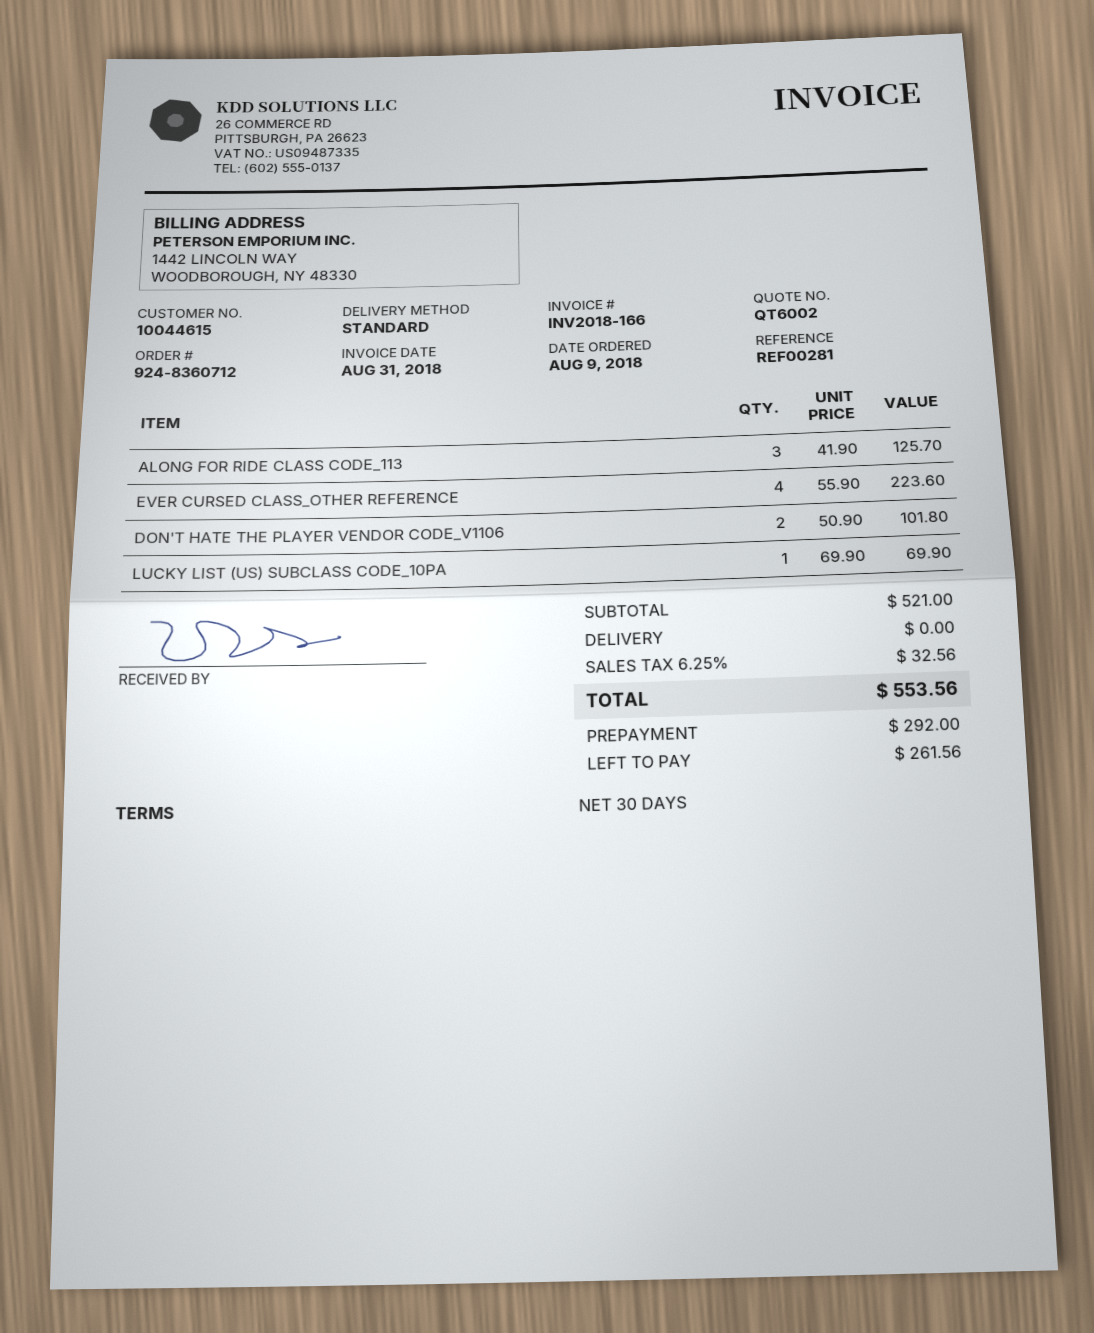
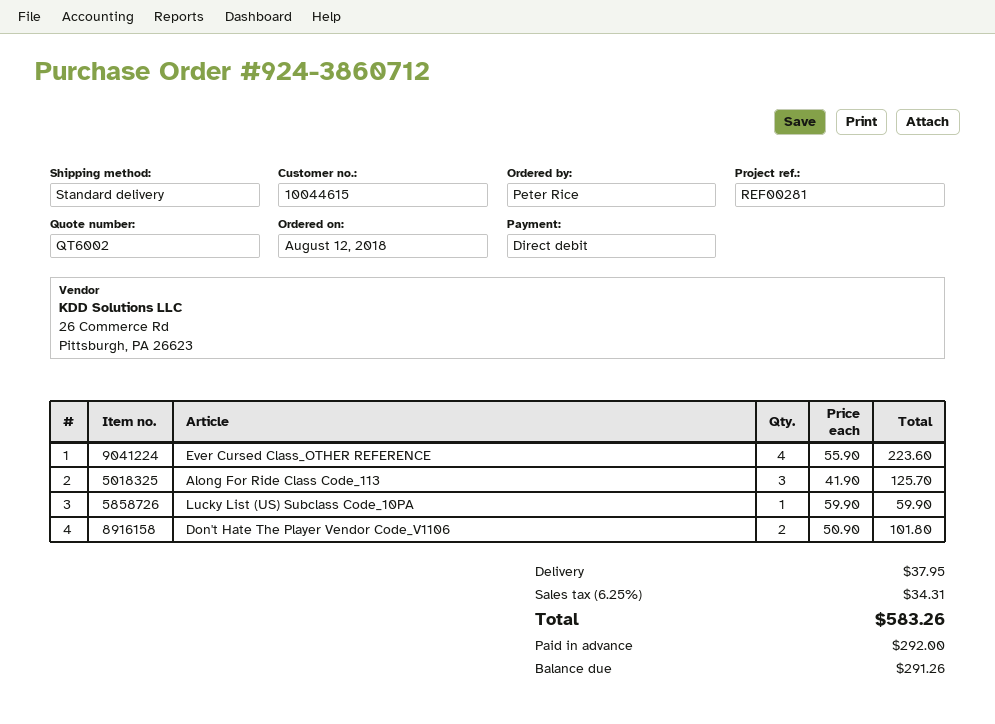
order number: 924-8360712 -> 924-3860712
order date: 2018-08-09 -> 2018-08-12
LUCKY LIST (US) SUBCLASS CODE_10PA: 1 x 69.90 = 69.90 -> 1 x 59.90 = 59.90
shipping: 0.00 -> 37.95
tax: 6.25% = 32.56 -> 6.25% = 34.31
total: 553.56 -> 583.26
balance: 261.56 -> 291.26

